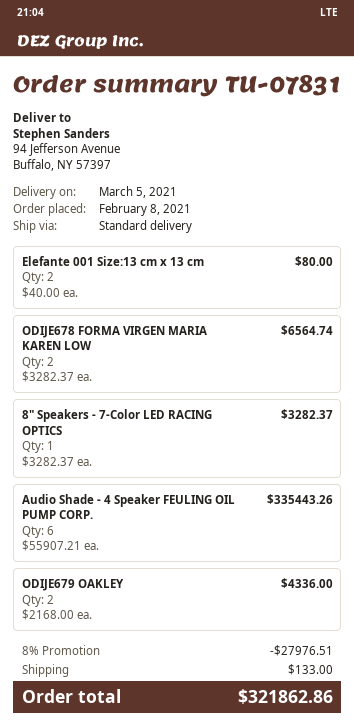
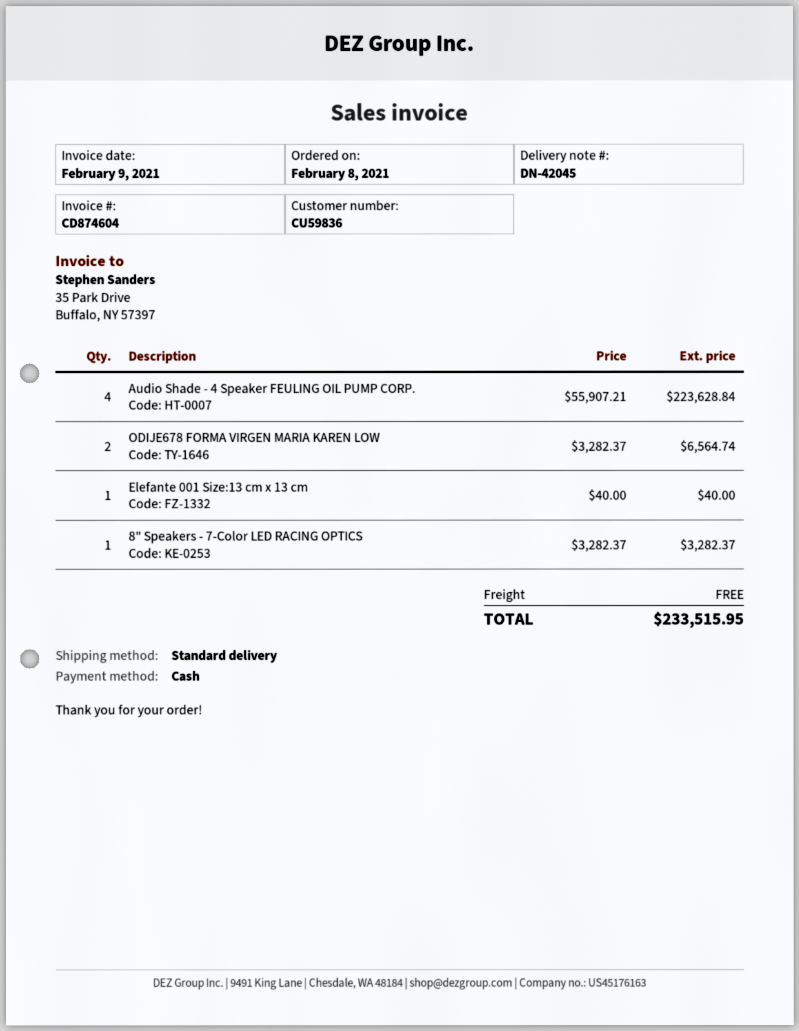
Elefante 001 Size:13 cm x 13 cm: 2 x 40.00 = 80.00 -> 1 x 40.00 = 40.00
Audio Shade - 4 Speaker FEULING OIL PUMP CORP.: 6 x 55907.21 = 335443.26 -> 4 x 55907.21 = 223628.84
ODIJE679 OAKLEY: 2 x 2168.00 = 4336.00 -> none
discount: 8% = 27976.51 -> none
shipping: 133.00 -> 0.00
total: 321862.86 -> 233515.95

